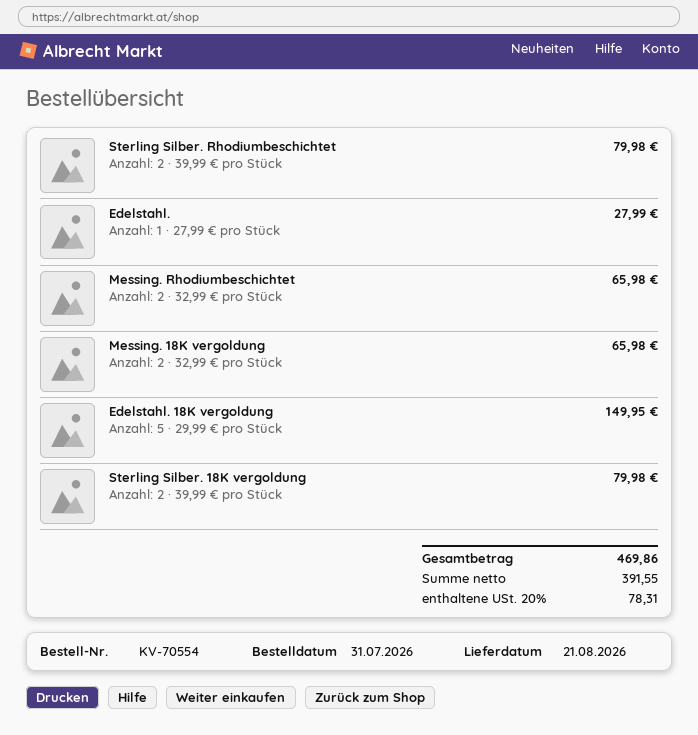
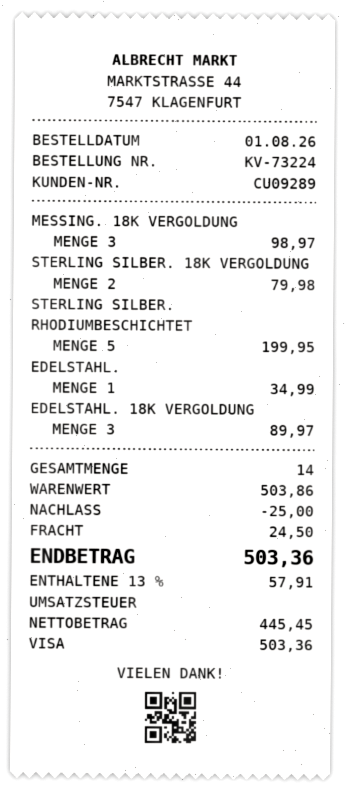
order number: KV-70554 -> KV-73224
order date: 2026-07-31 -> 2026-08-01
Sterling Silber. Rhodiumbeschichtet: 2 for 79.98 -> 5 for 199.95
Edelstahl.: 1 for 27.99 -> 1 for 34.99
Messing. Rhodiumbeschichtet: 2 for 65.98 -> none
Messing. 18K vergoldung: 2 for 65.98 -> 3 for 98.97
Edelstahl. 18K vergoldung: 5 for 149.95 -> 3 for 89.97
discount: none -> 25.00
shipping: none -> 24.50
net: 391.55 -> 445.45
tax: 20% = 78.31 -> 13% = 57.91
total: 469.86 -> 503.36

